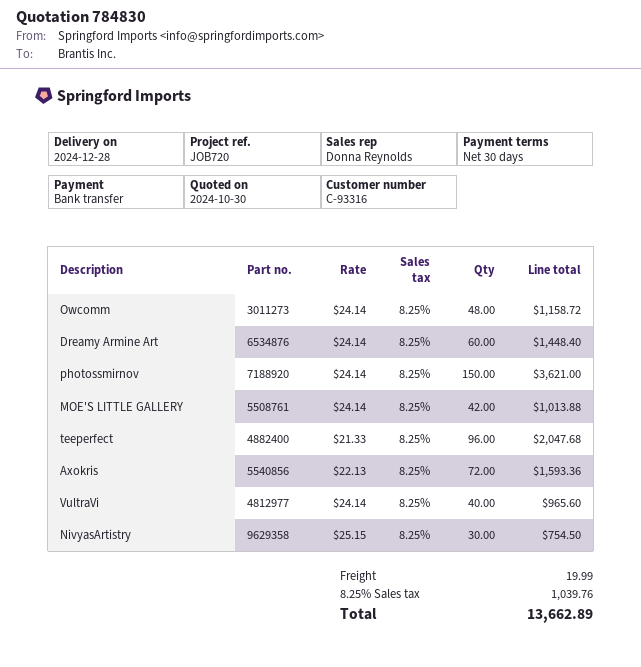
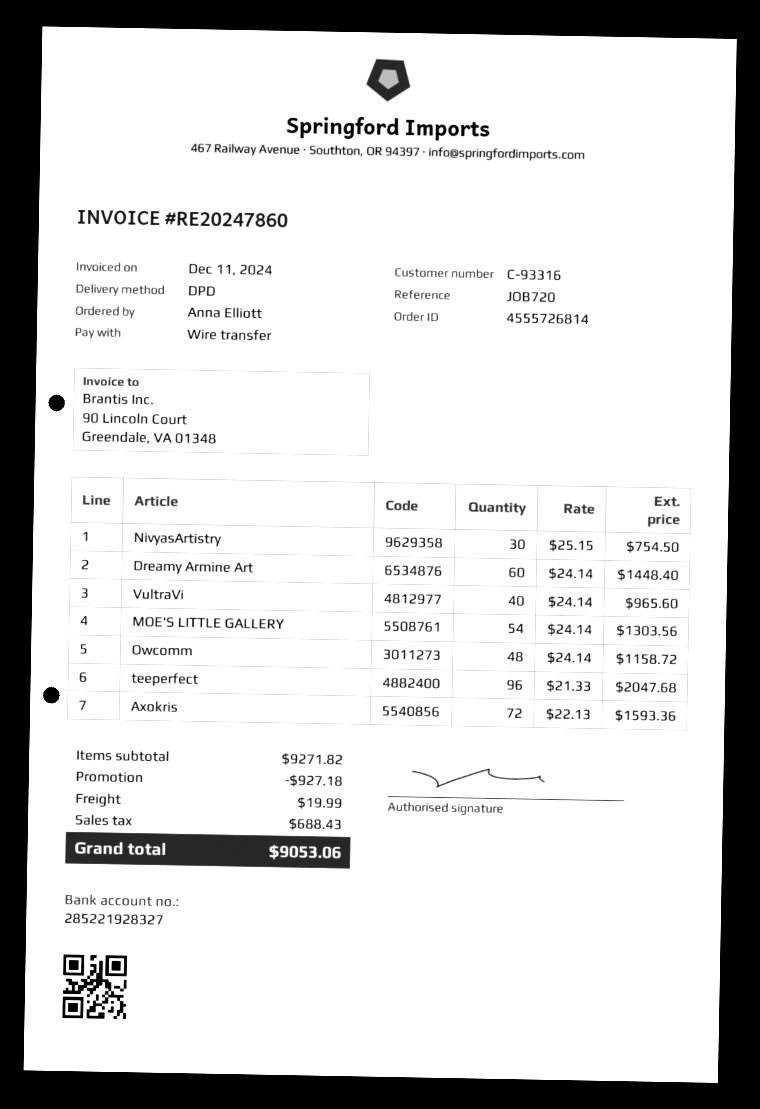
photossmirnov: 150 x 24.14 = 3621.00 -> none
MOE'S LITTLE GALLERY: 42 x 24.14 = 1013.88 -> 54 x 24.14 = 1303.56
discount: none -> 927.18
tax: 1039.76 -> 688.43
total: 13662.89 -> 9053.06

